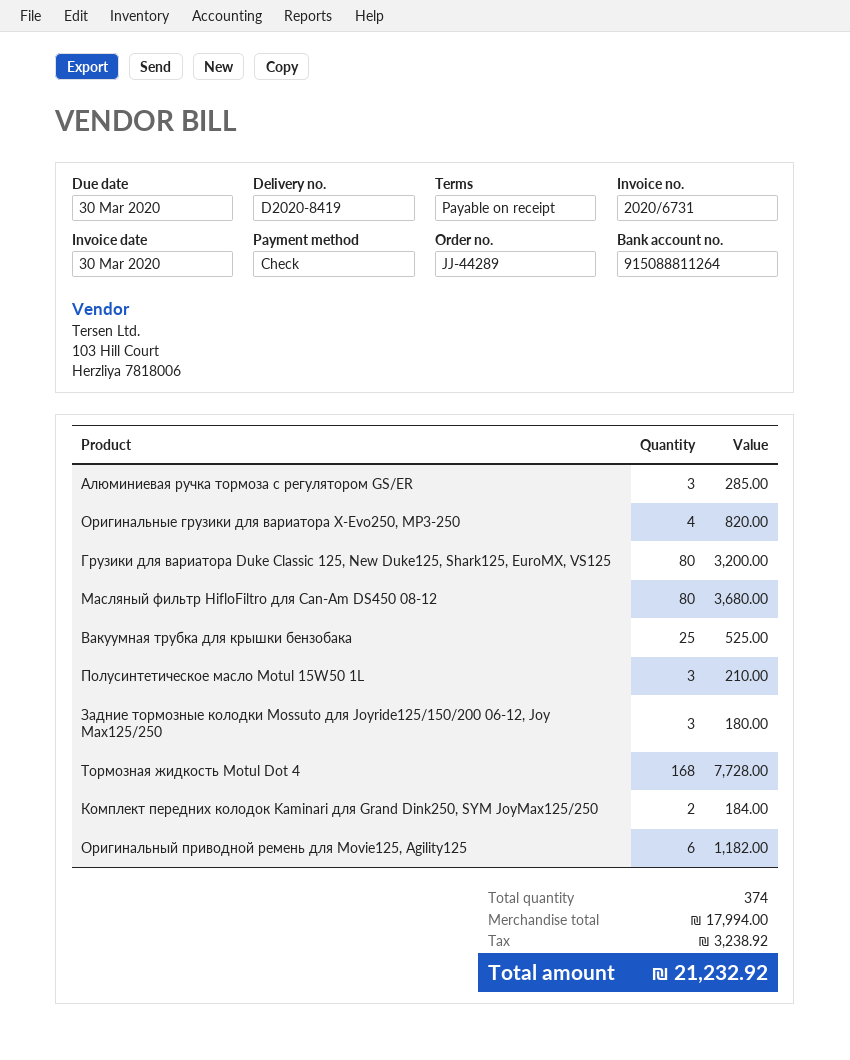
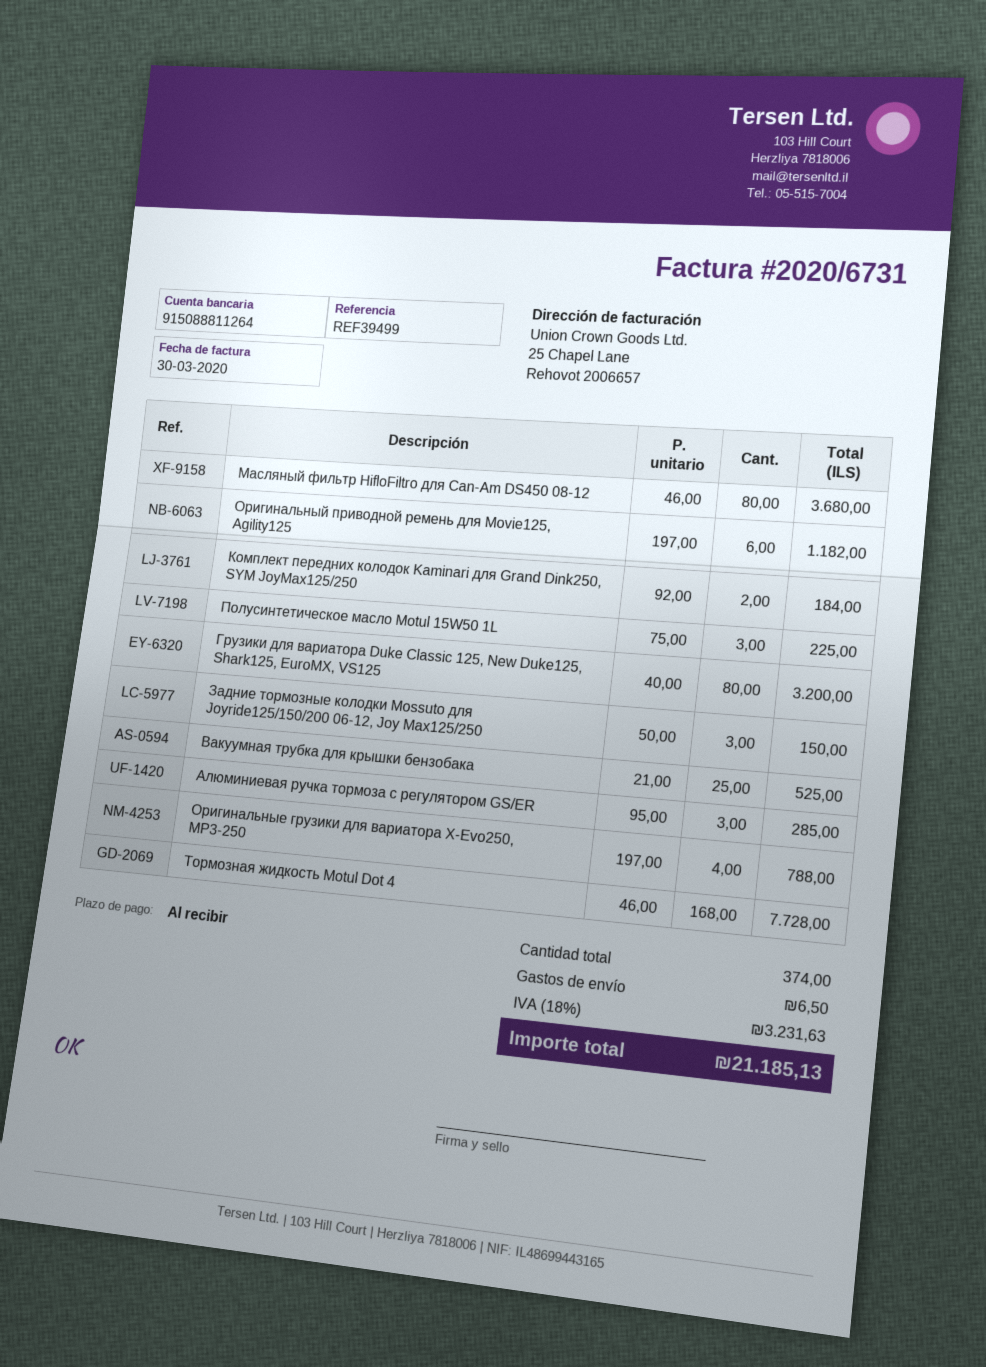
Оригинальные грузики для вариатора X-Evo250, MP3-250: 4 for 820.00 -> 4 for 788.00
Полусинтетическое масло Motul 15W50 1L: 3 for 210.00 -> 3 for 225.00
Задние тормозные колодки Mossuto для Joyride125/150/200 06-12, Joy Max125/250: 3 for 180.00 -> 3 for 150.00
shipping: none -> 6.50
tax: 3238.92 -> 3231.63
total: 21232.92 -> 21185.13

